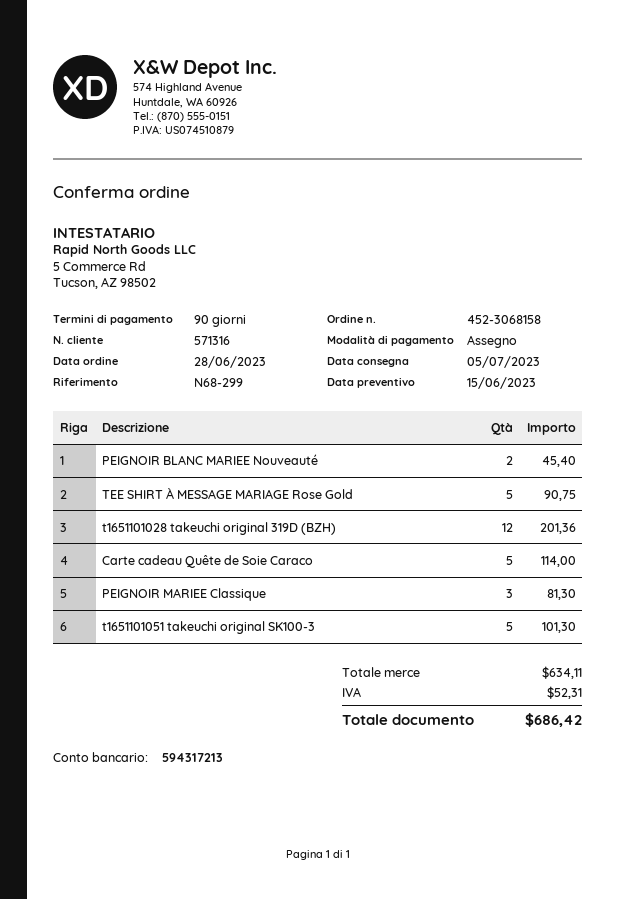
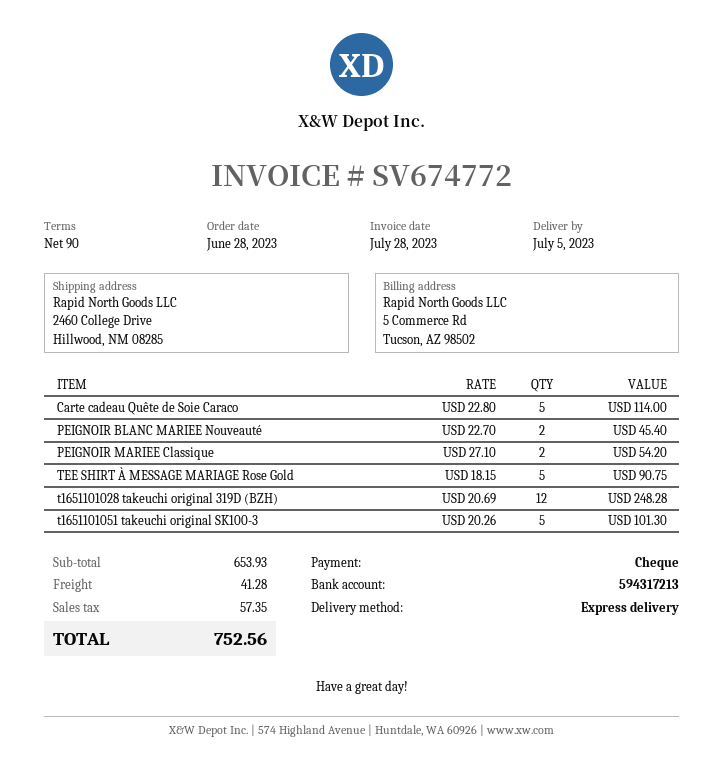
t1651101028 takeuchi original 319D (BZH): 12 for 201.36 -> 12 for 248.28
PEIGNOIR MARIEE Classique: 3 for 81.30 -> 2 for 54.20
subtotal: 634.11 -> 653.93
shipping: none -> 41.28
tax: 52.31 -> 57.35
total: 686.42 -> 752.56

